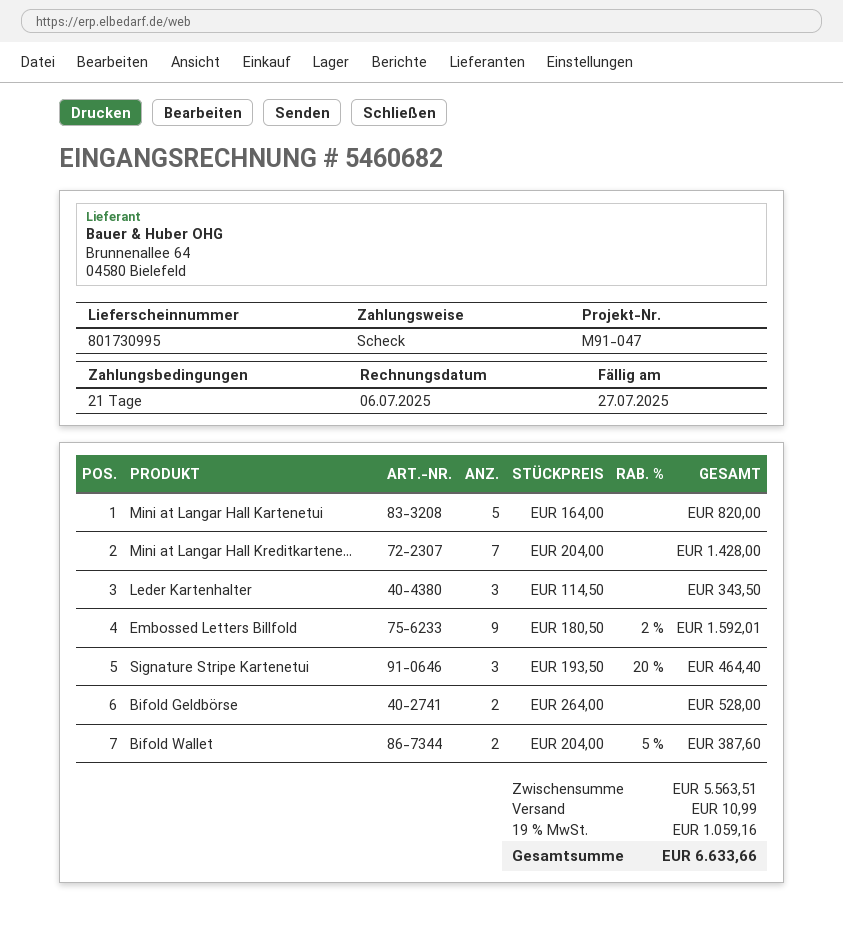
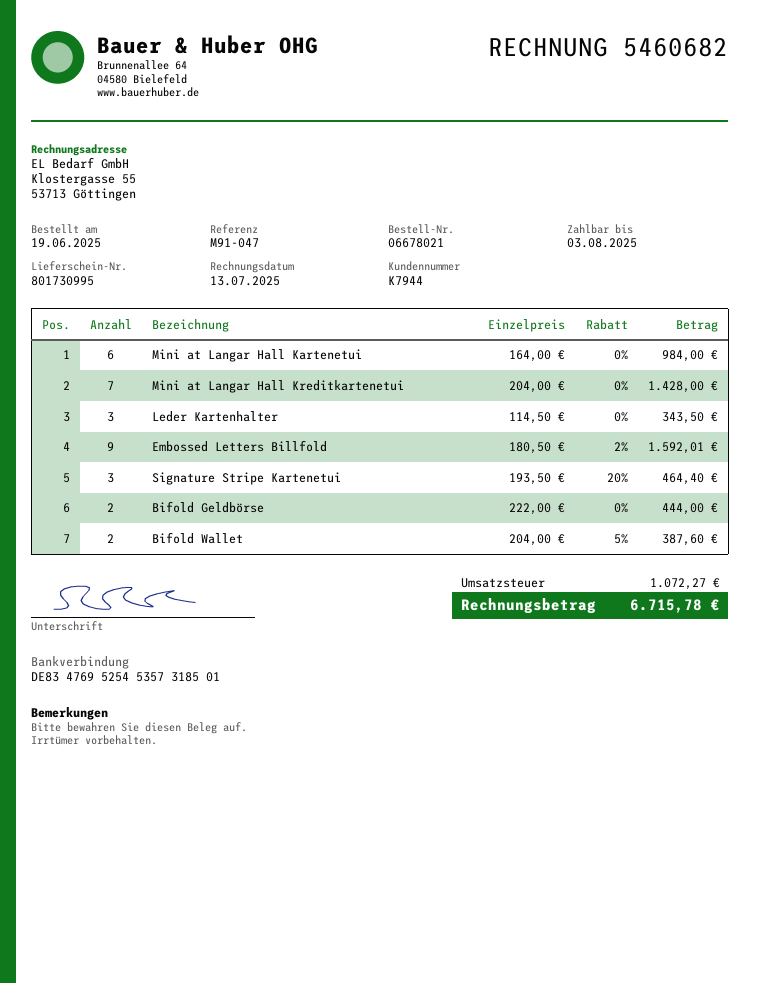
invoice date: 2025-07-06 -> 2025-07-13
due date: 2025-07-27 -> 2025-08-03
Mini at Langar Hall Kartenetui: 5 x 164.00 = 820.00 -> 6 x 164.00 = 984.00
Bifold Geldbörse: 2 x 264.00 = 528.00 -> 2 x 222.00 = 444.00
shipping: 10.99 -> none
tax: 1059.16 -> 1072.27
total: 6633.66 -> 6715.78

